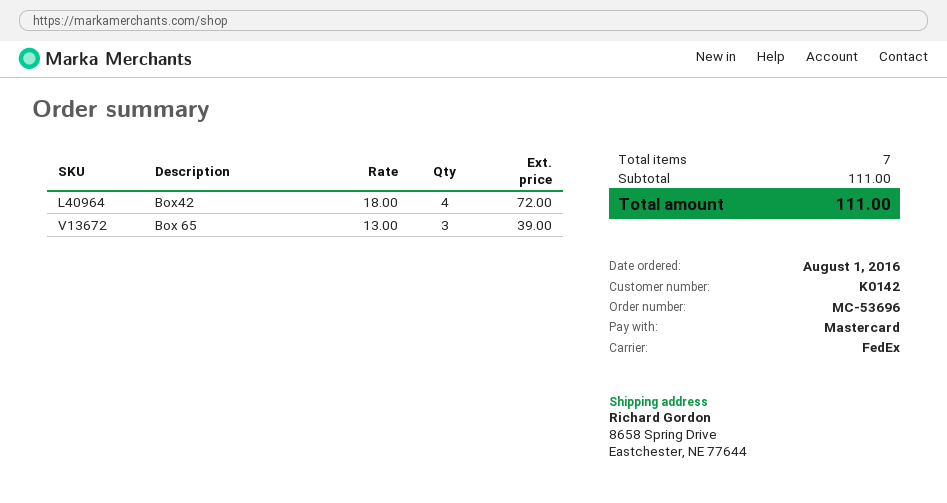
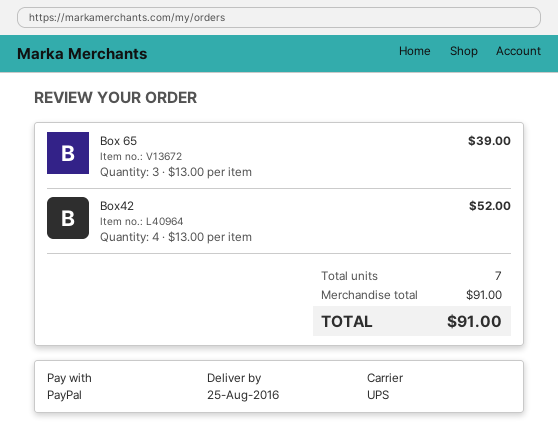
payment method: Mastercard -> PayPal
shipping method: FedEx -> UPS
Box42: 4 x 18.00 = 72.00 -> 4 x 13.00 = 52.00
subtotal: 111.00 -> 91.00
total: 111.00 -> 91.00

